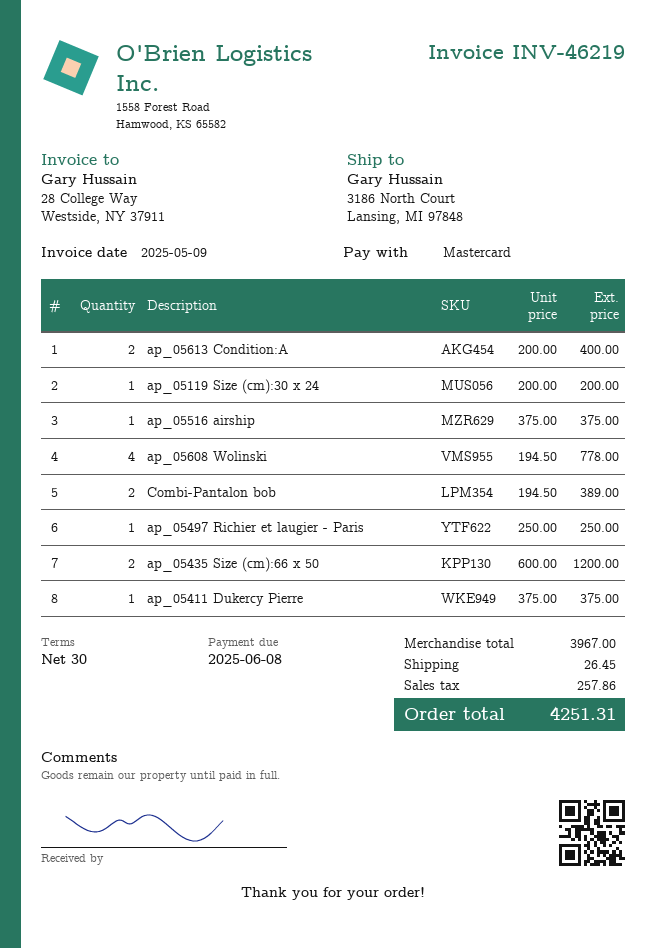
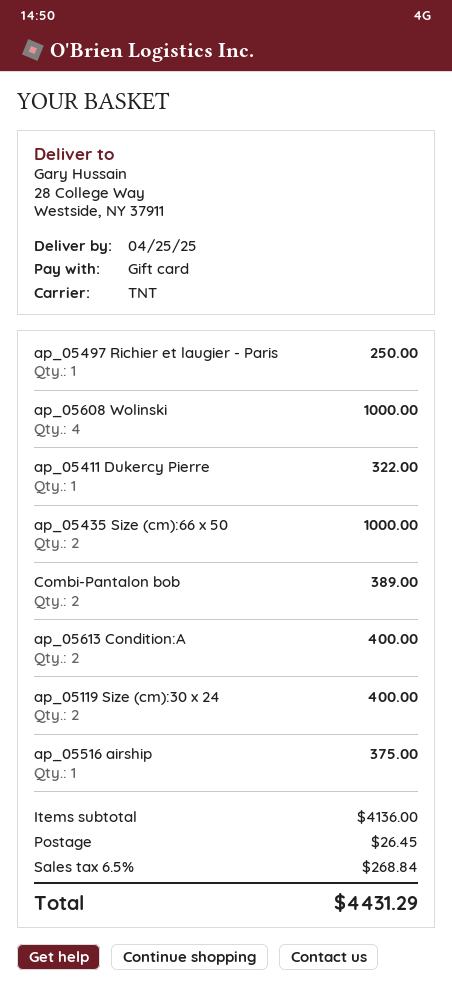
payment method: Mastercard -> gift card
ship to: 3186 North Court, Lansing, MI 97848 -> 28 College Way, Westside, NY 37911
ap_05119 Size (cm):30 x 24: 1 for 200.00 -> 2 for 400.00
ap_05608 Wolinski: 4 for 778.00 -> 4 for 1000.00
ap_05435 Size (cm):66 x 50: 2 for 1200.00 -> 2 for 1000.00
ap_05411 Dukercy Pierre: 1 for 375.00 -> 1 for 322.00
subtotal: 3967.00 -> 4136.00
tax: 257.86 -> 268.84
total: 4251.31 -> 4431.29

